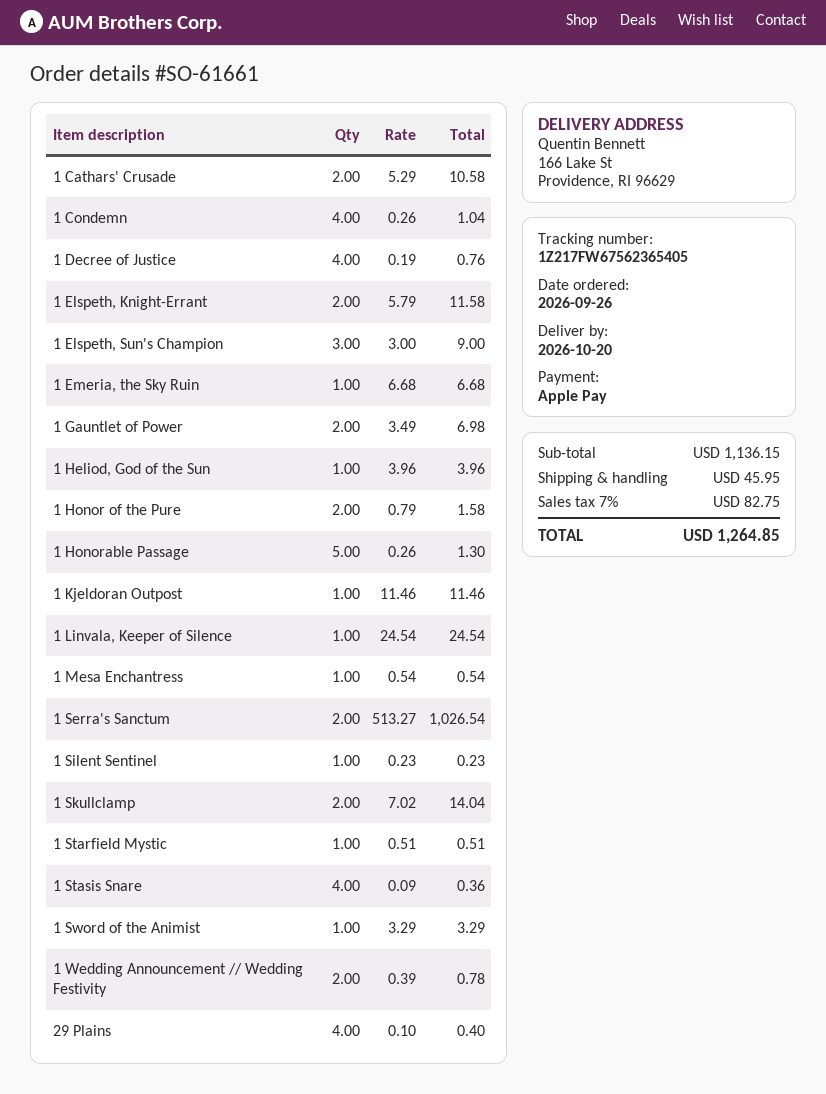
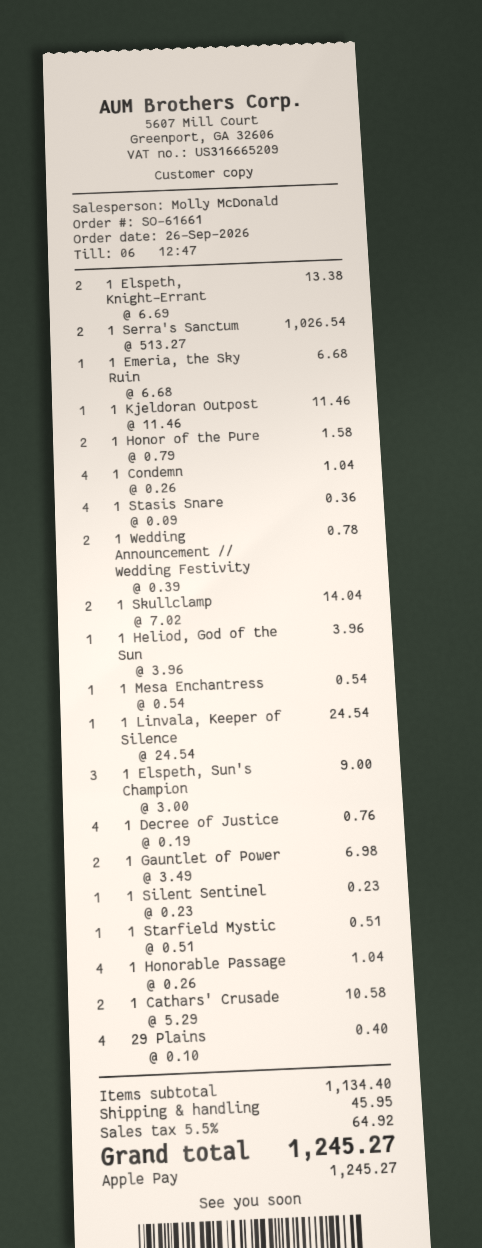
1 Elspeth, Knight-Errant: 2 x 5.79 = 11.58 -> 2 x 6.69 = 13.38
1 Honorable Passage: 5 x 0.26 = 1.30 -> 4 x 0.26 = 1.04
1 Sword of the Animist: 1 x 3.29 = 3.29 -> none
subtotal: 1136.15 -> 1134.40
tax: 7% = 82.75 -> 5.5% = 64.92
total: 1264.85 -> 1245.27

